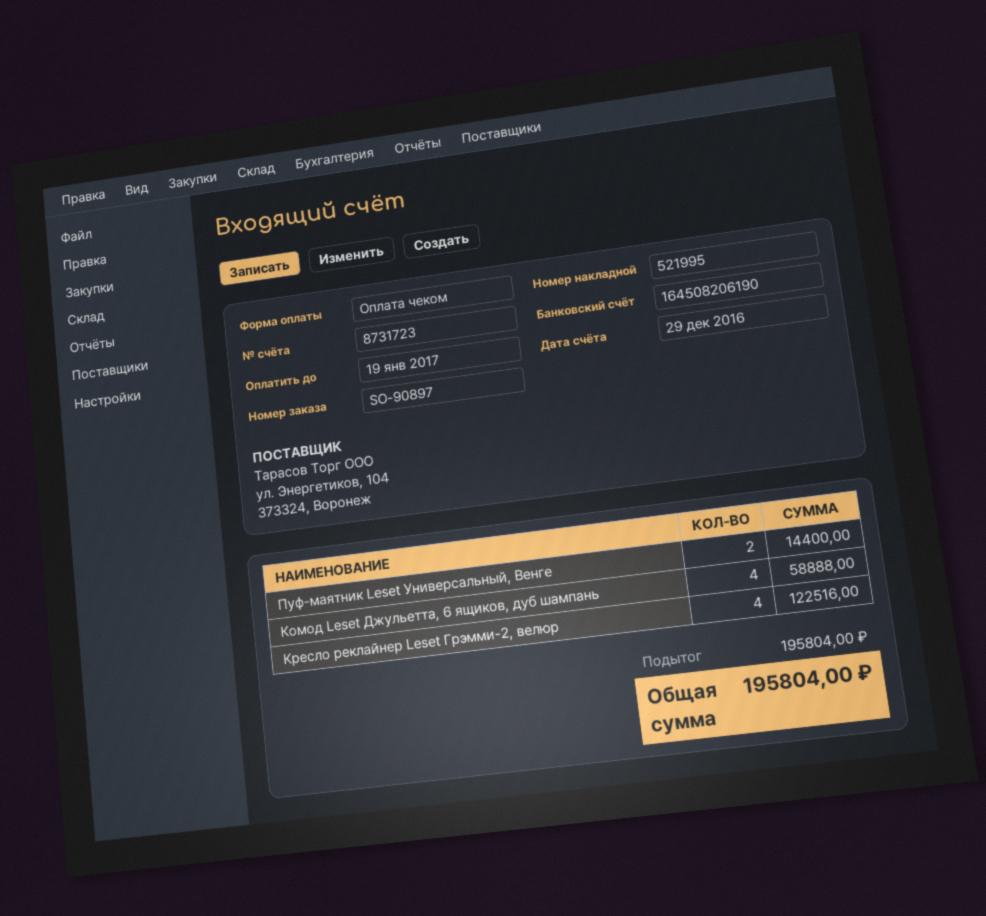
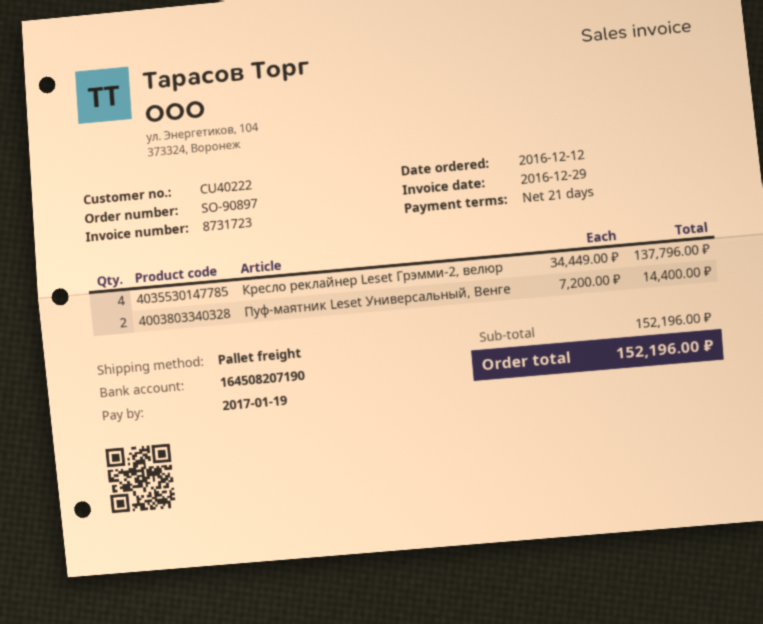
bank account: 164508206190 -> 164508207190
Комод Leset Джульетта, 6 ящиков, дуб шампань: 4 for 58888.00 -> none
Кресло реклайнер Leset Грэмми-2, велюр: 4 for 122516.00 -> 4 for 137796.00
subtotal: 195804.00 -> 152196.00
total: 195804.00 -> 152196.00

